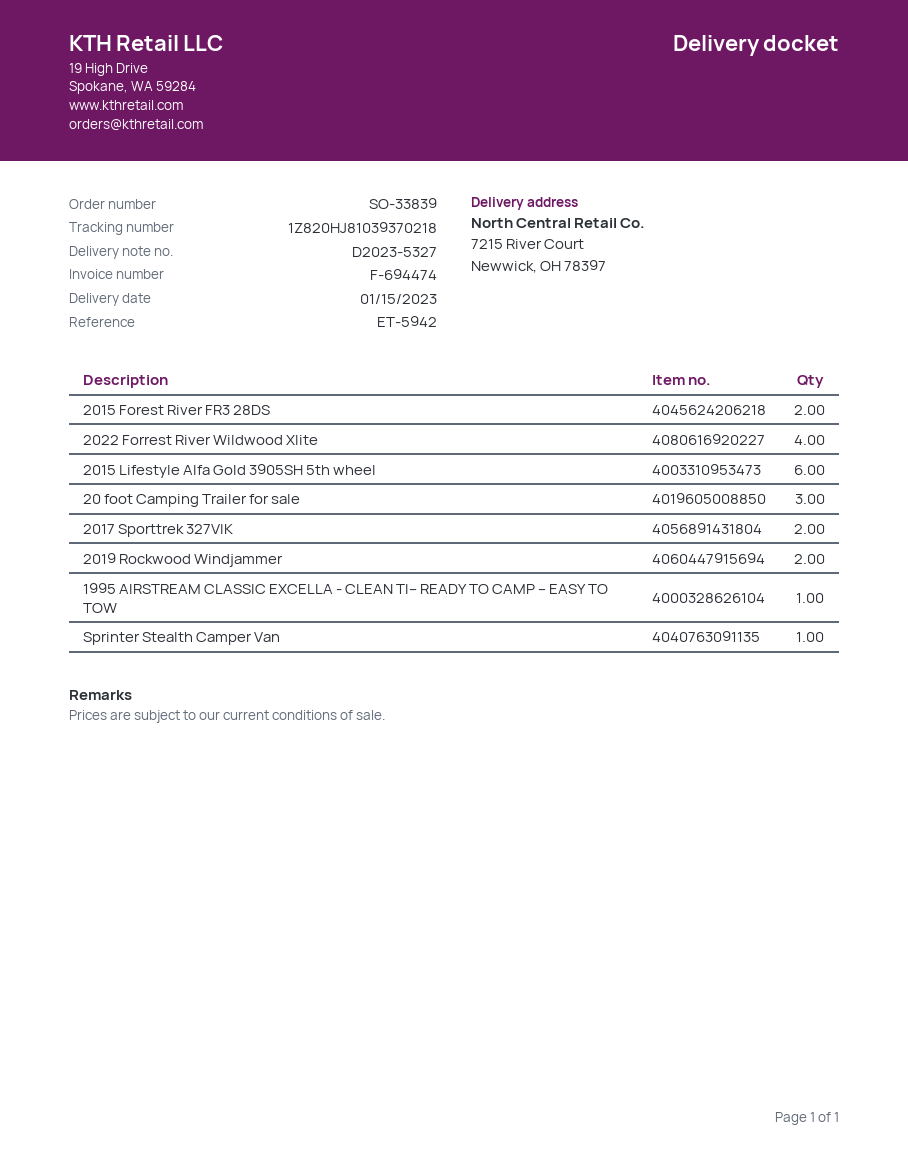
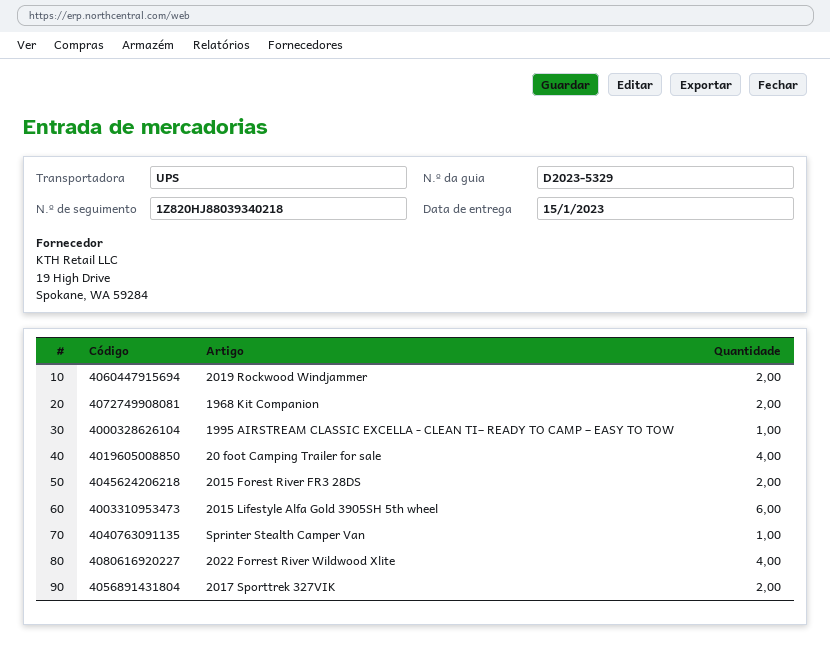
delivery note number: D2023-5327 -> D2023-5329
tracking number: 1Z820HJ81039370218 -> 1Z820HJ88039340218
20 foot Camping Trailer for sale: 3 -> 4
1968 Kit Companion: none -> 2

